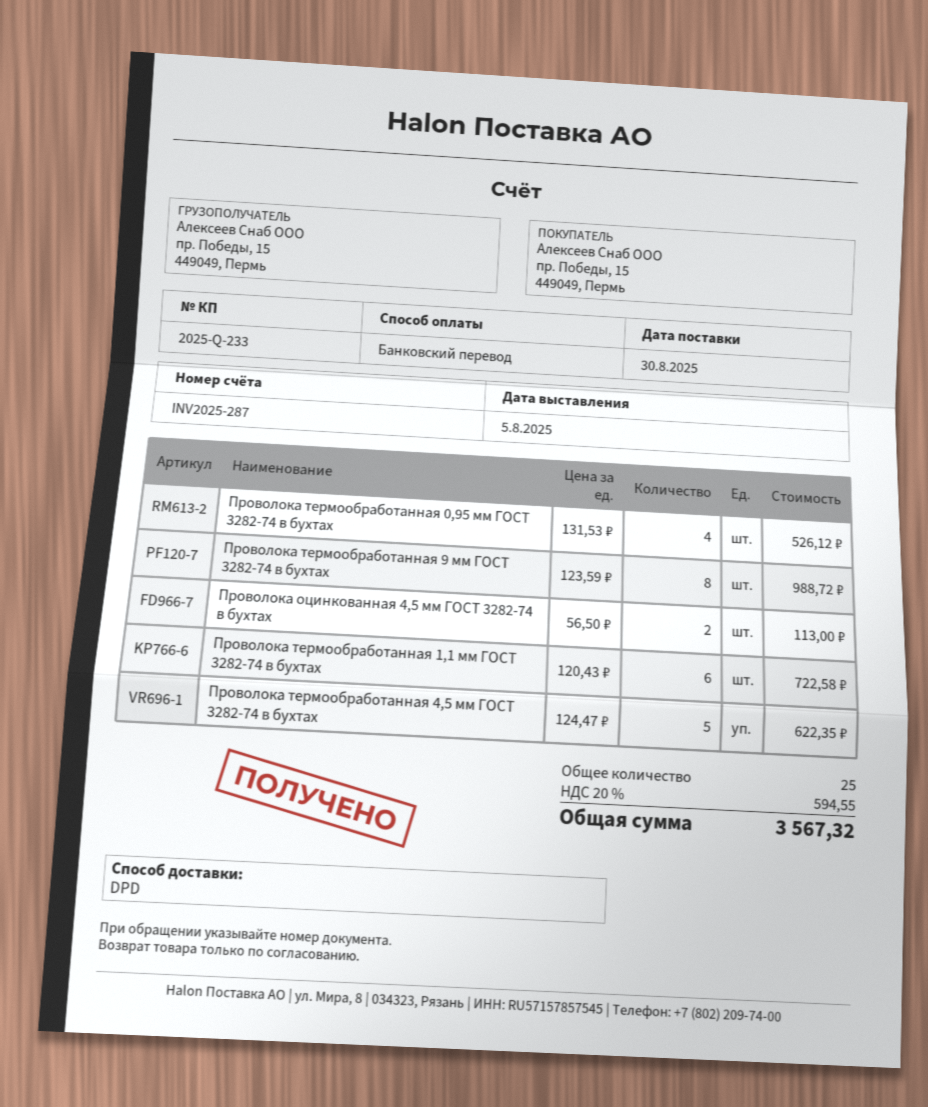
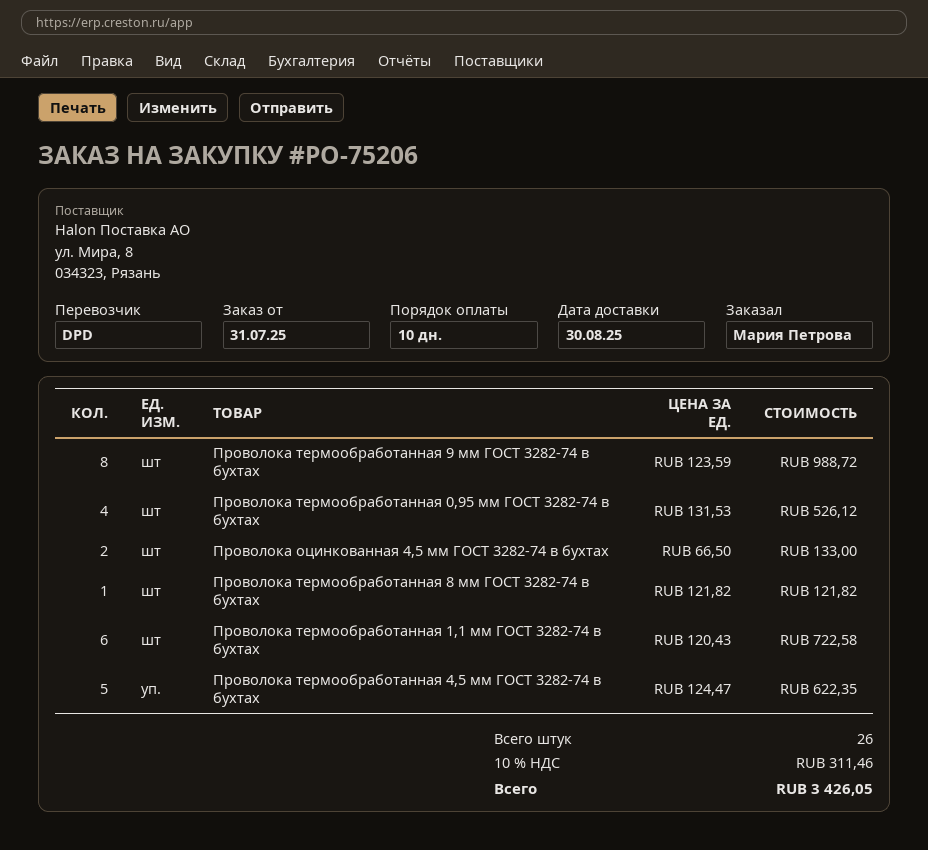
Проволока оцинкованная 4,5 мм ГОСТ 3282-74 в бухтах: 2 x 56.50 = 113.00 -> 2 x 66.50 = 133.00
Проволока термообработанная 8 мм ГОСТ 3282-74 в бухтах: none -> 1 x 121.82 = 121.82
total quantity: 25 -> 26
tax: 20% = 594.55 -> 10% = 311.46
total: 3567.32 -> 3426.05

